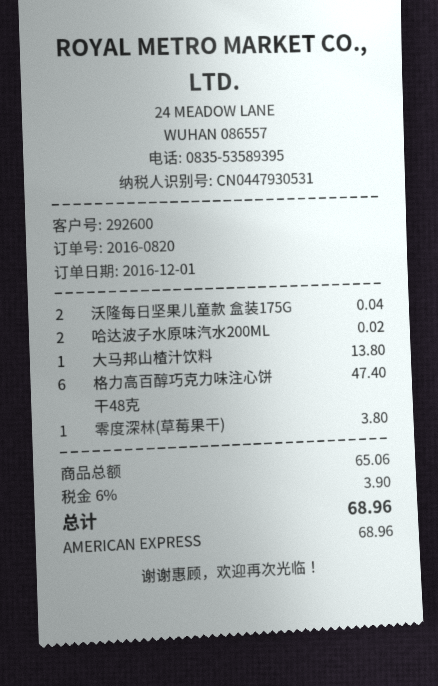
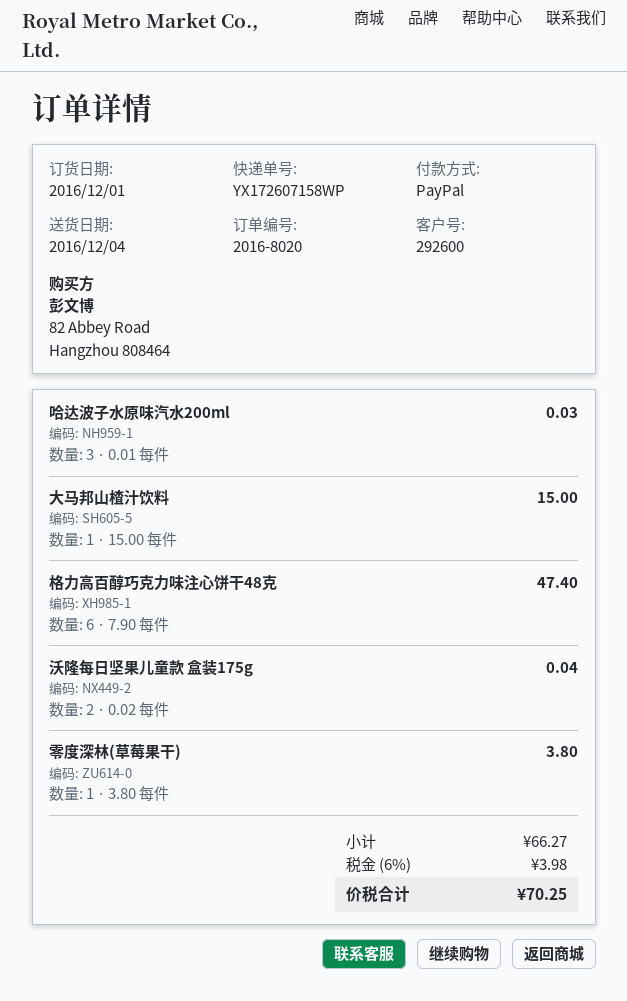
order number: 2016-0820 -> 2016-8020
payment method: American Express -> PayPal
哈达波子水原味汽水200ML: 2 for 0.02 -> 3 for 0.03
大马邦山楂汁饮料: 1 for 13.80 -> 1 for 15.00
subtotal: 65.06 -> 66.27
tax: 6% = 3.90 -> 6% = 3.98
total: 68.96 -> 70.25

